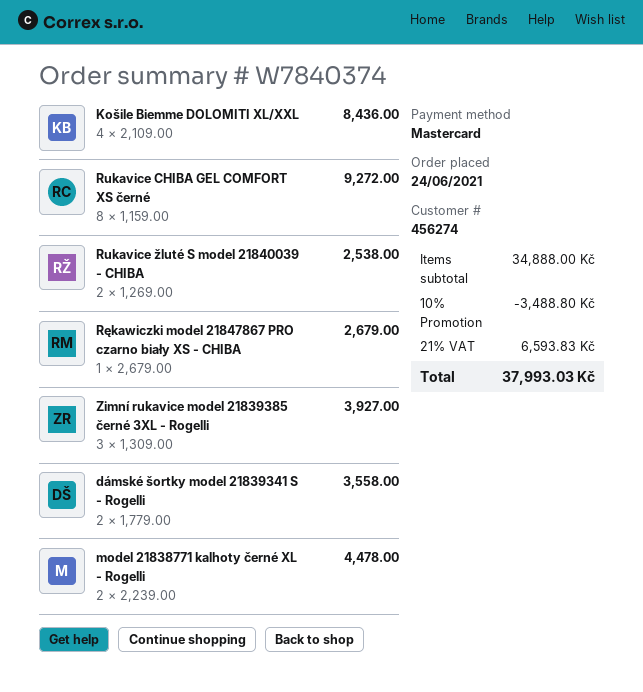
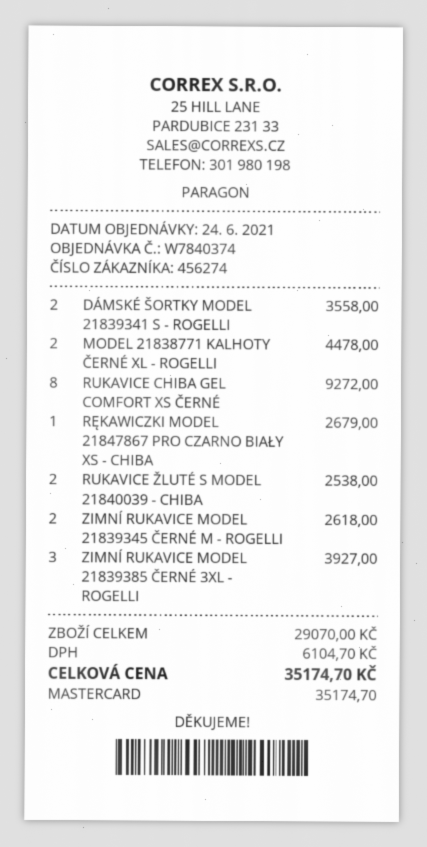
Košile Biemme DOLOMITI XL/XXL: 4 for 8436.00 -> none
ZIMNÍ RUKAVICE MODEL 21839345 ČERNÉ M - ROGELLI: none -> 2 for 2618.00
subtotal: 34888.00 -> 29070.00
discount: 10% = 3488.80 -> none
tax: 6593.83 -> 6104.70
total: 37993.03 -> 35174.70

